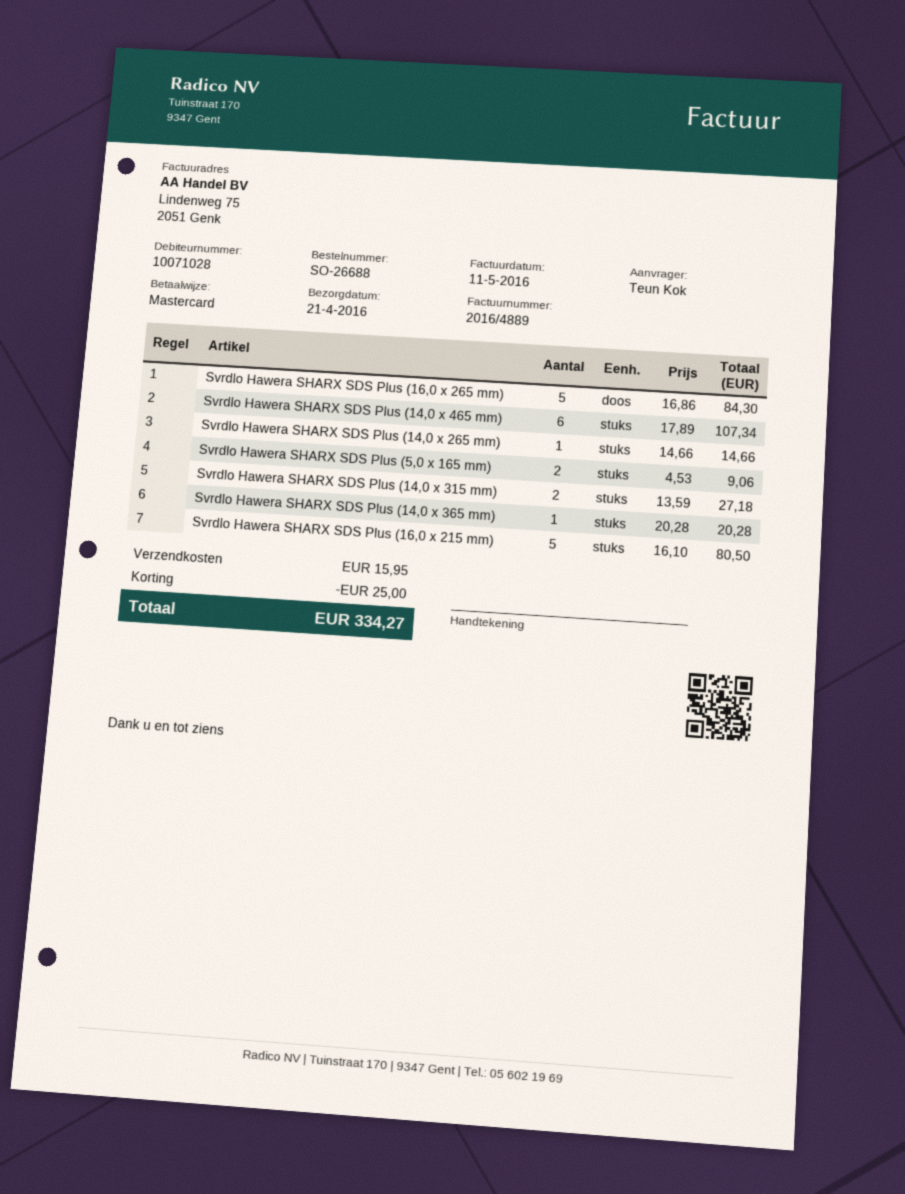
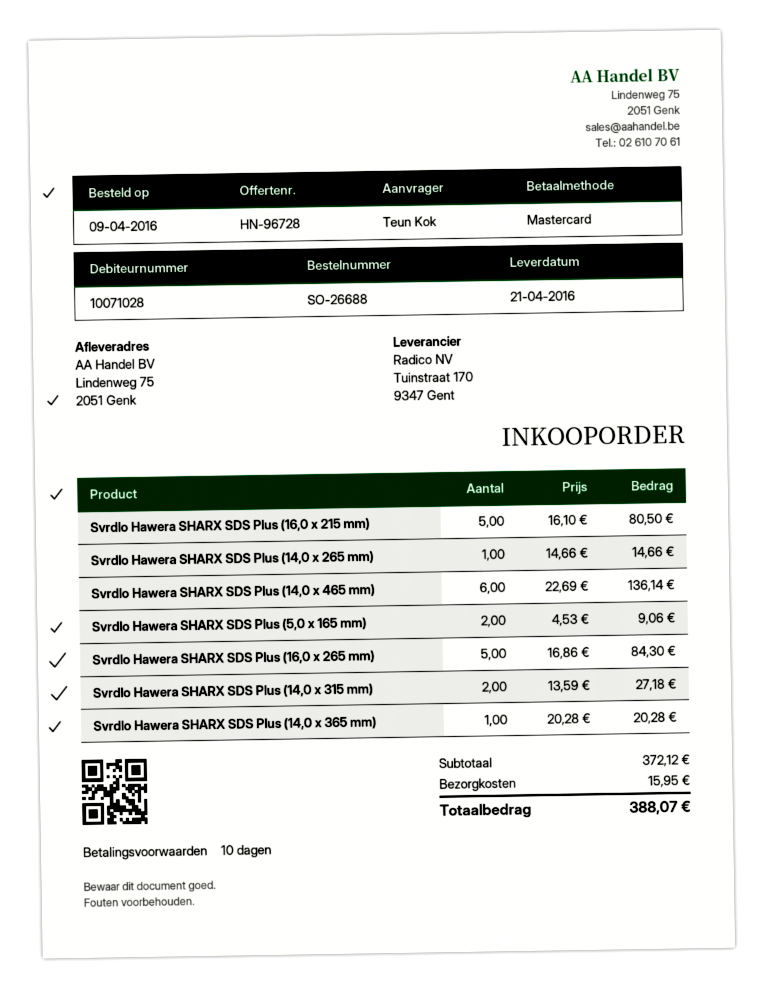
Svrdlo Hawera SHARX SDS Plus (14,0 x 465 mm): 6 x 17.89 = 107.34 -> 6 x 22.69 = 136.14
discount: 25.00 -> none
total: 334.27 -> 388.07

